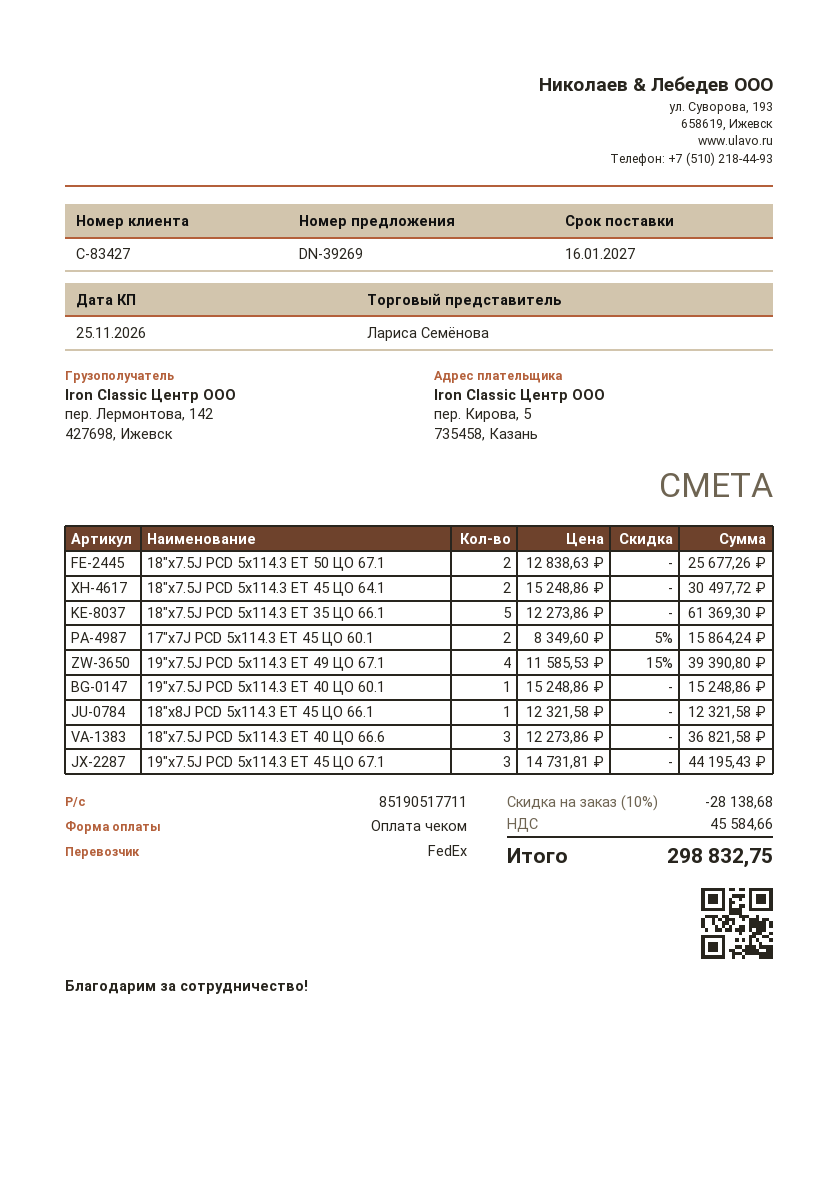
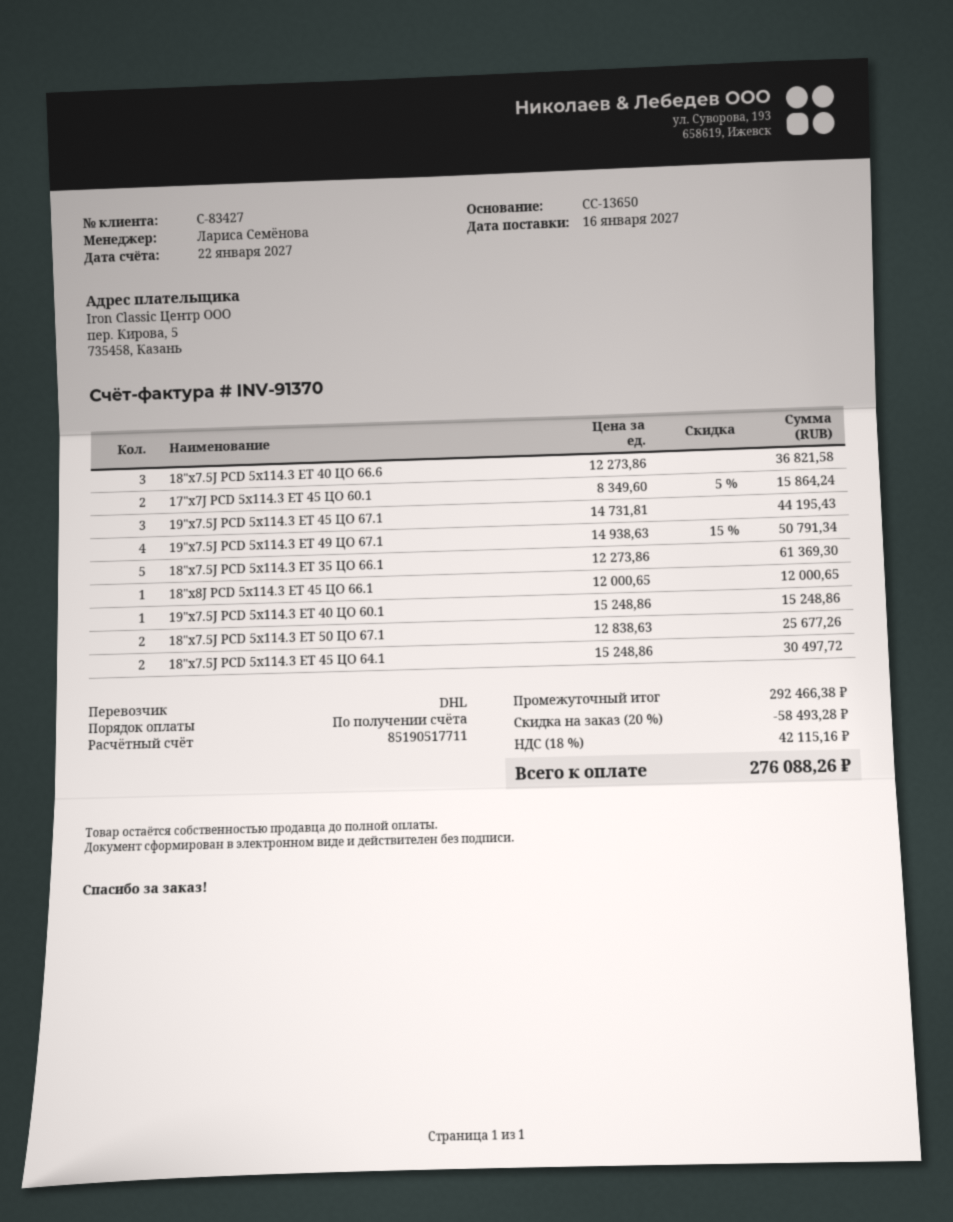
shipping method: FedEx -> DHL
19"x7.5J PCD 5x114.3 ЕТ 49 ЦО 67.1: 4 x 11585.53 - 15% = 39390.80 -> 4 x 14938.63 - 15% = 50791.34
18"x8J PCD 5x114.3 ЕТ 45 ЦО 66.1: 1 x 12321.58 = 12321.58 -> 1 x 12000.65 = 12000.65
discount: 10% = 28138.68 -> 20% = 58493.28
tax: 45584.66 -> 42115.16
total: 298832.75 -> 276088.26

